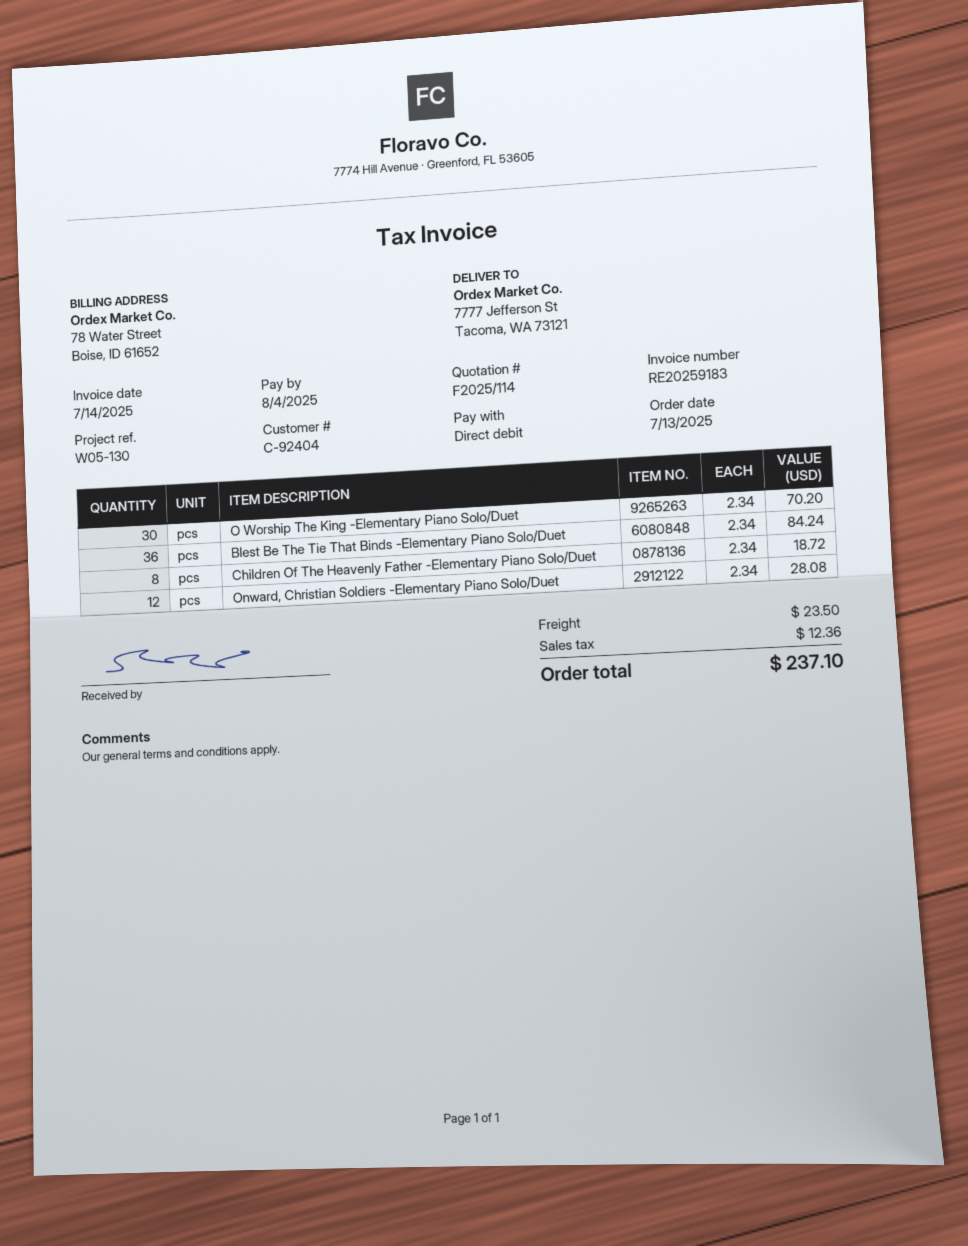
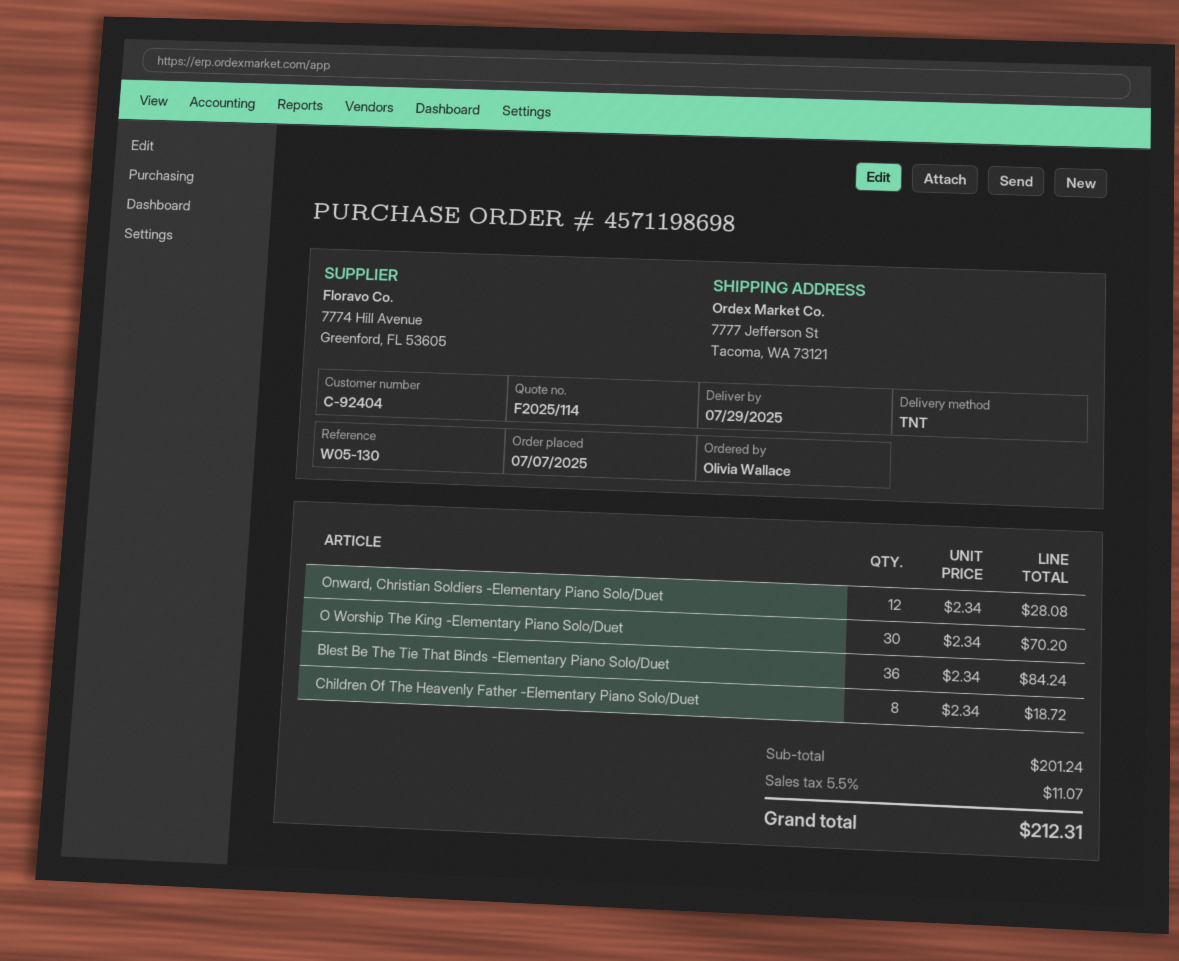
order date: 2025-07-13 -> 2025-07-07
shipping: 23.50 -> none
tax: 12.36 -> 11.07
total: 237.10 -> 212.31

